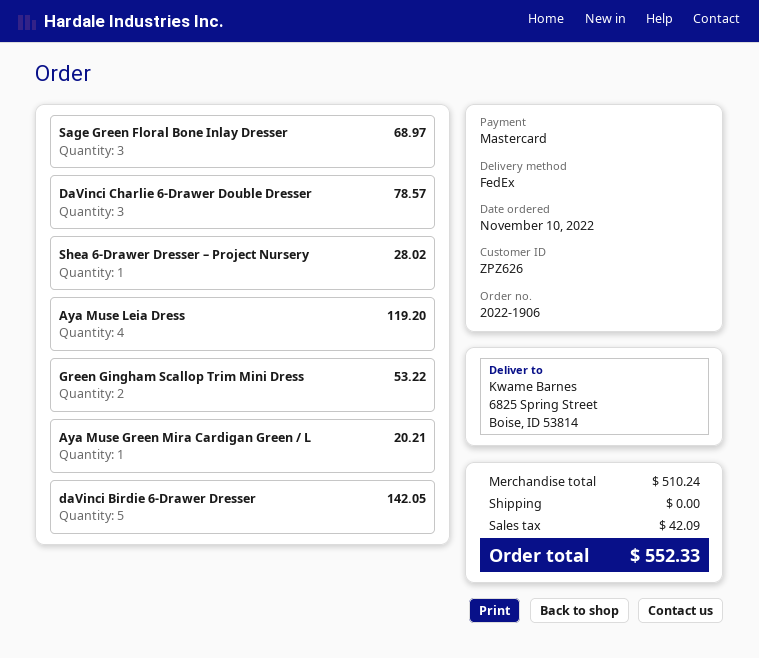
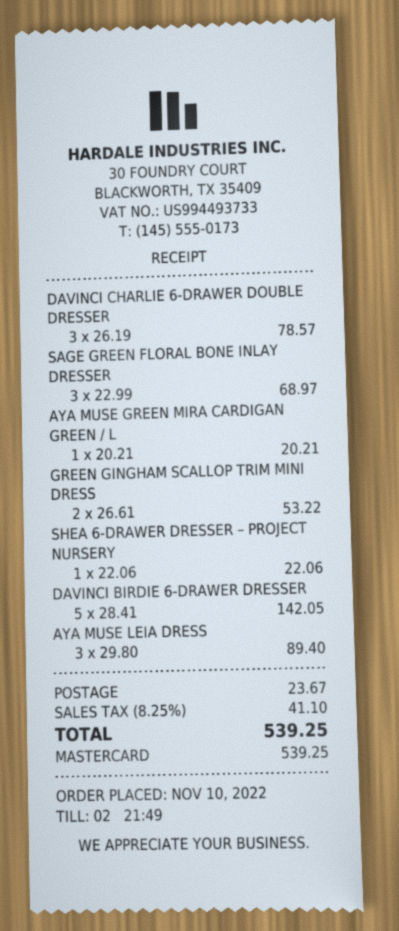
Shea 6-Drawer Dresser – Project Nursery: 1 for 28.02 -> 1 for 22.06
Aya Muse Leia Dress: 4 for 119.20 -> 3 for 89.40
shipping: 0.00 -> 23.67
tax: 42.09 -> 41.10
total: 552.33 -> 539.25

